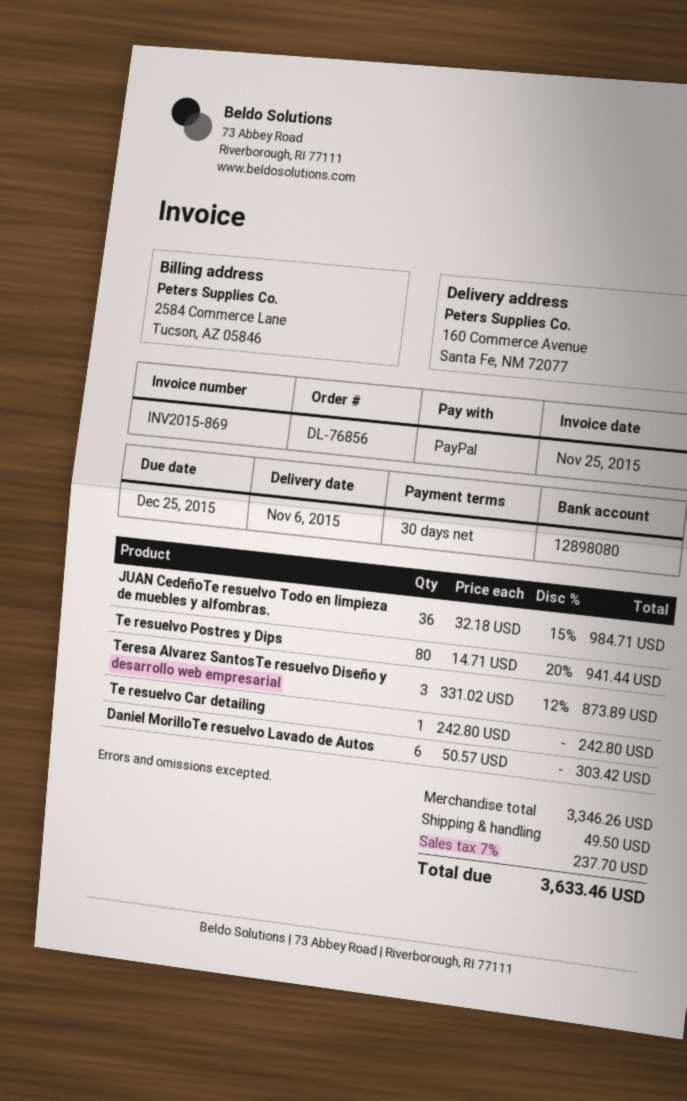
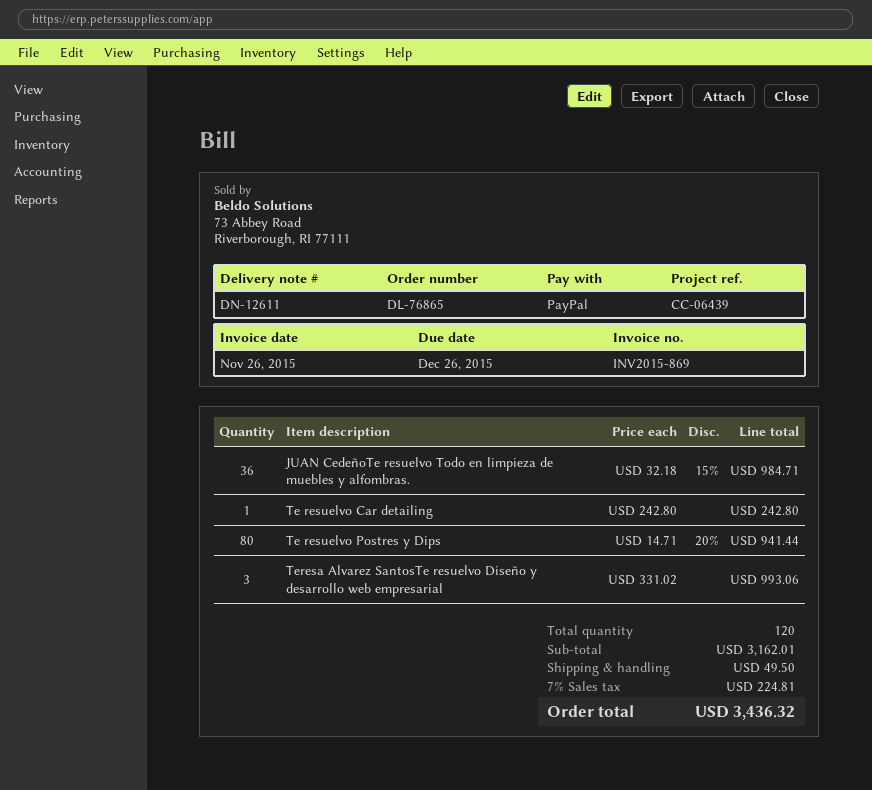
order number: DL-76856 -> DL-76865
invoice date: 2015-11-25 -> 2015-11-26
due date: 2015-12-25 -> 2015-12-26
Teresa Alvarez SantosTe resuelvo Diseño y desarrollo web empresarial: 3 x 331.02 - 12% = 873.89 -> 3 x 331.02 = 993.06
Daniel MorilloTe resuelvo Lavado de Autos: 6 x 50.57 = 303.42 -> none
subtotal: 3346.26 -> 3162.01
tax: 7% = 237.70 -> 7% = 224.81
total: 3633.46 -> 3436.32

